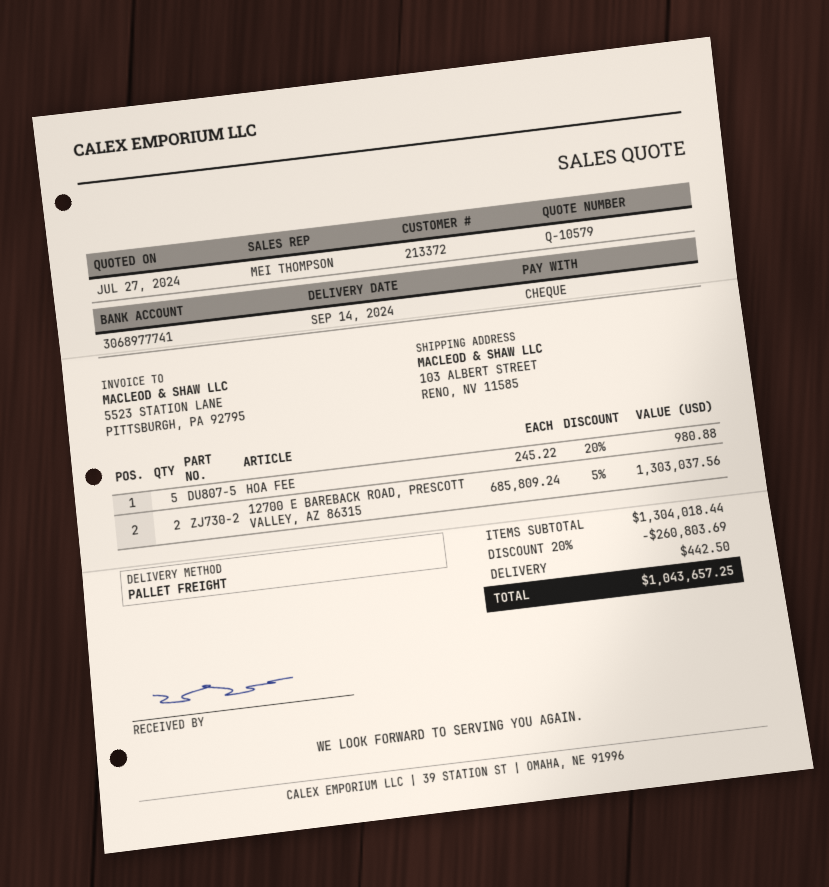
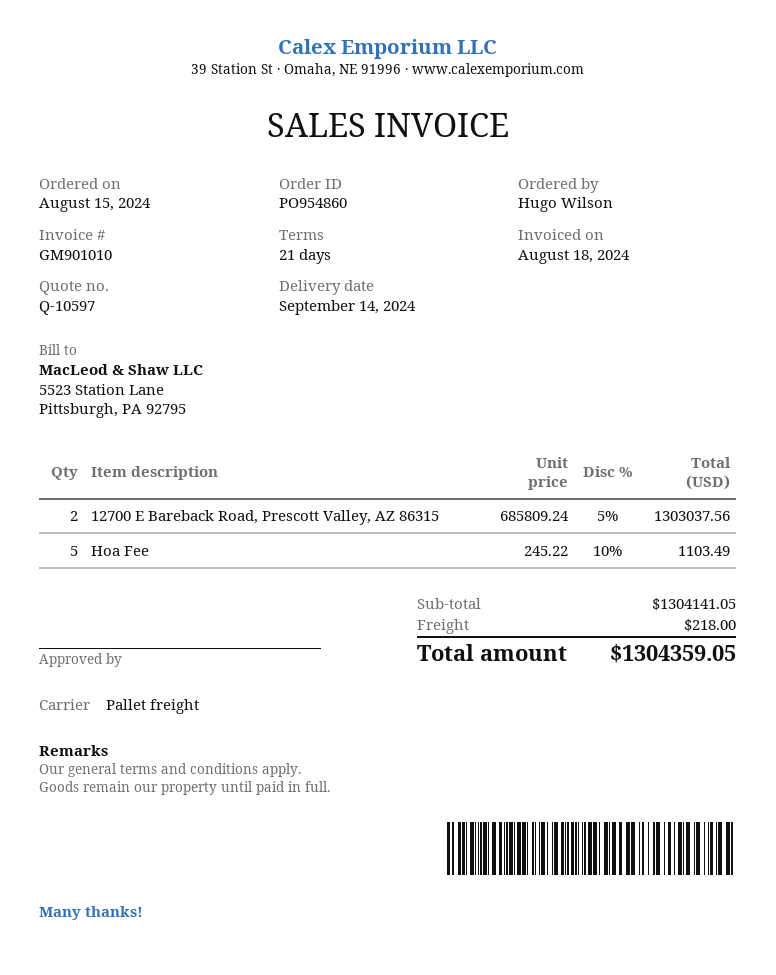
quote number: Q-10579 -> Q-10597
HOA FEE: 5 x 245.22 - 20% = 980.88 -> 5 x 245.22 - 10% = 1103.49
subtotal: 1304018.44 -> 1304141.05
discount: 20% = 260803.69 -> none
shipping: 442.50 -> 218.00
total: 1043657.25 -> 1304359.05

